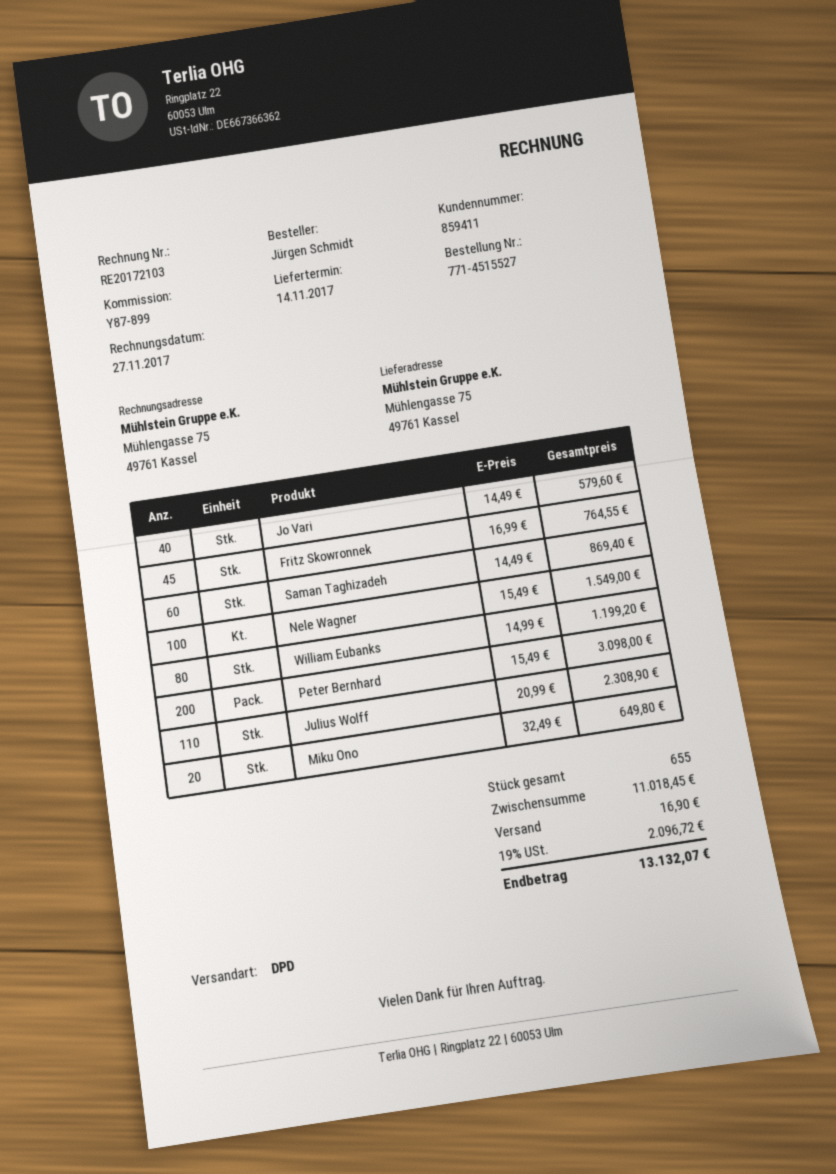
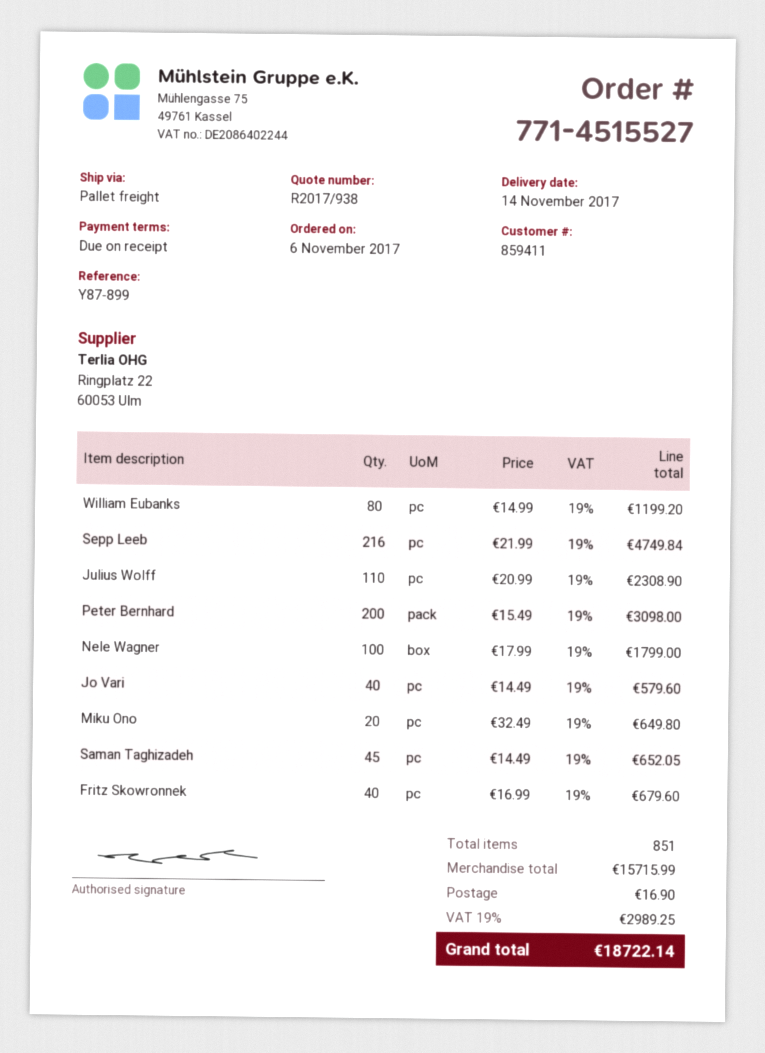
shipping method: DPD -> pallet freight
Fritz Skowronnek: 45 x 16.99 = 764.55 -> 40 x 16.99 = 679.60
Saman Taghizadeh: 60 x 14.49 = 869.40 -> 45 x 14.49 = 652.05
Nele Wagner: 100 x 15.49 = 1549.00 -> 100 x 17.99 = 1799.00
Sepp Leeb: none -> 216 x 21.99 = 4749.84
total quantity: 655 -> 851
subtotal: 11018.45 -> 15715.99
tax: 19% = 2096.72 -> 19% = 2989.25
total: 13132.07 -> 18722.14

